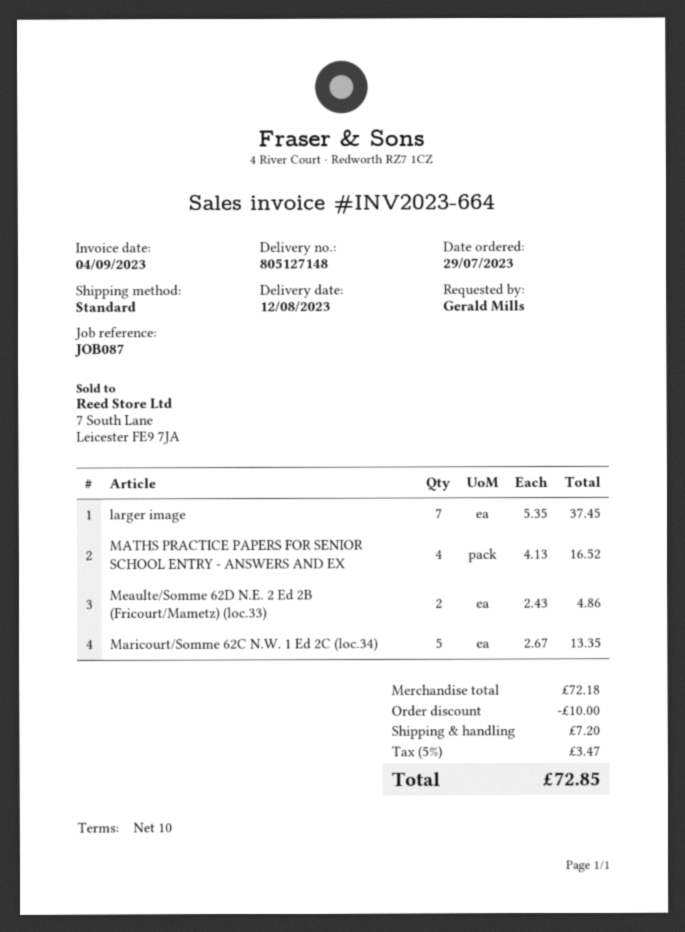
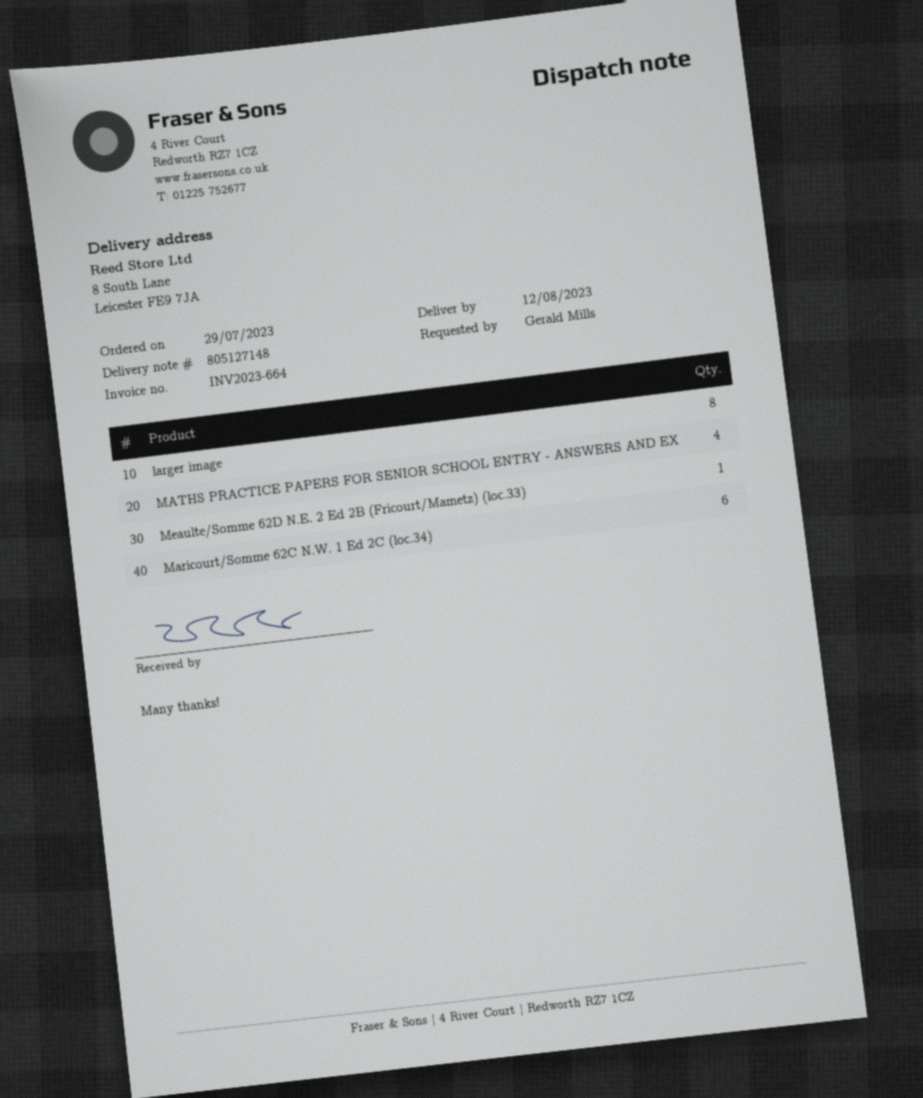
larger image: 7 -> 8
Meaulte/Somme 62D N.E. 2 Ed 2B (Fricourt/Mametz) (loc.33): 2 -> 1
Maricourt/Somme 62C N.W. 1 Ed 2C (loc.34): 5 -> 6

